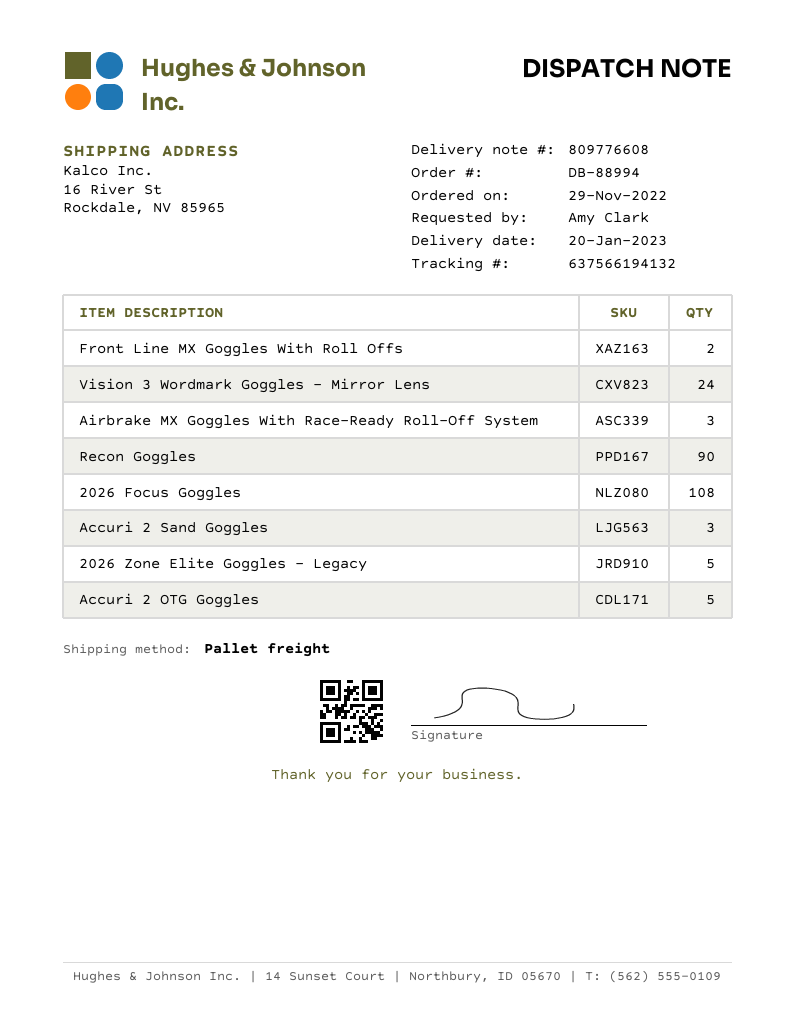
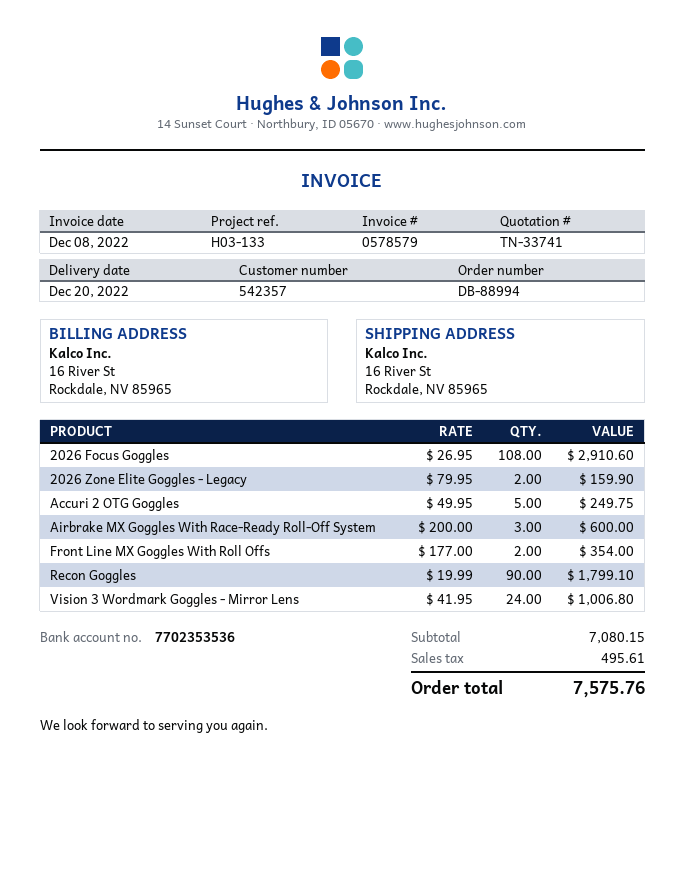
delivery date: 2023-01-20 -> 2022-12-20
Accuri 2 Sand Goggles: 3 -> none
2026 Zone Elite Goggles - Legacy: 5 -> 2

